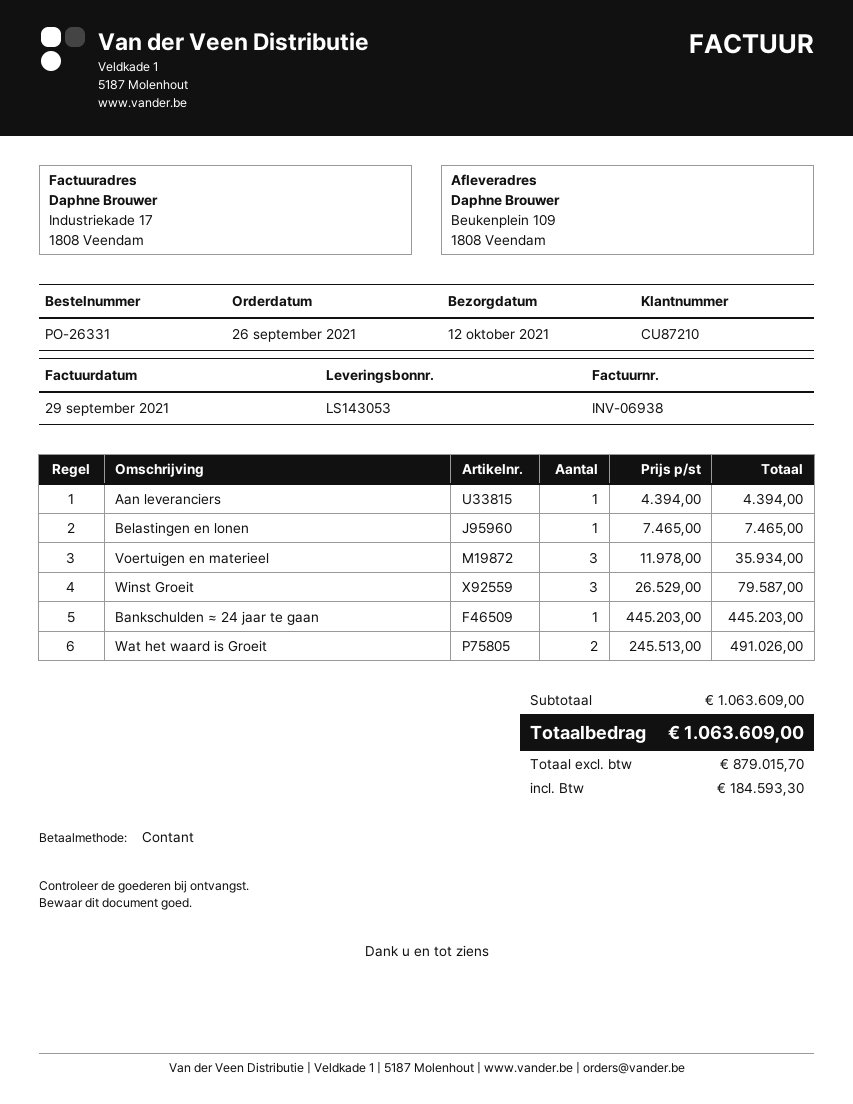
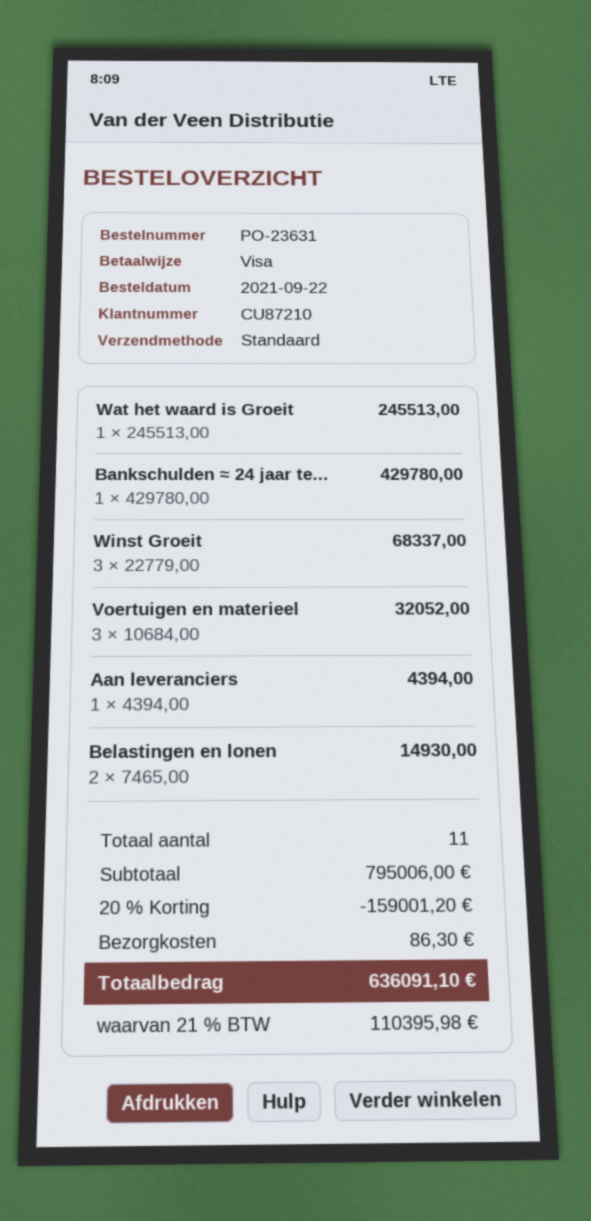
order number: PO-26331 -> PO-23631
order date: 2021-09-26 -> 2021-09-22
payment method: cash -> Visa
Belastingen en lonen: 1 x 7465.00 = 7465.00 -> 2 x 7465.00 = 14930.00
Voertuigen en materieel: 3 x 11978.00 = 35934.00 -> 3 x 10684.00 = 32052.00
Winst Groeit: 3 x 26529.00 = 79587.00 -> 3 x 22779.00 = 68337.00
Bankschulden ≈ 24 jaar te gaan: 1 x 445203.00 = 445203.00 -> 1 x 429780.00 = 429780.00
Wat het waard is Groeit: 2 x 245513.00 = 491026.00 -> 1 x 245513.00 = 245513.00
subtotal: 1063609.00 -> 795006.00
discount: none -> 20% = 159001.20
shipping: none -> 86.30
tax: 184593.30 -> 110395.98
total: 1063609.00 -> 636091.10

